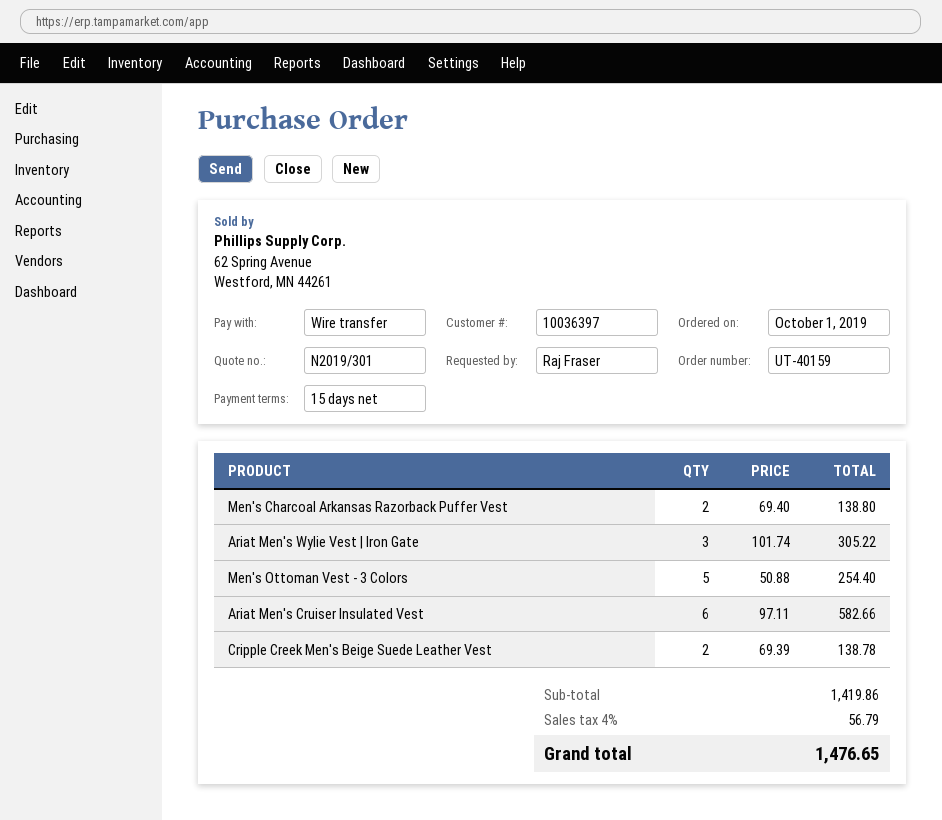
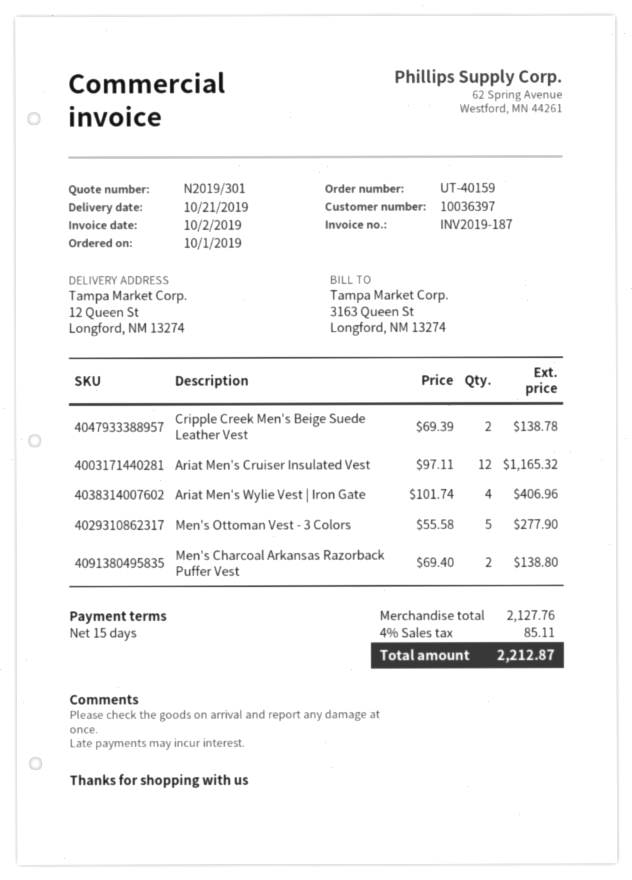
Ariat Men's Wylie Vest | Iron Gate: 3 x 101.74 = 305.22 -> 4 x 101.74 = 406.96
Men's Ottoman Vest - 3 Colors: 5 x 50.88 = 254.40 -> 5 x 55.58 = 277.90
Ariat Men's Cruiser Insulated Vest: 6 x 97.11 = 582.66 -> 12 x 97.11 = 1165.32
subtotal: 1419.86 -> 2127.76
tax: 4% = 56.79 -> 4% = 85.11
total: 1476.65 -> 2212.87

